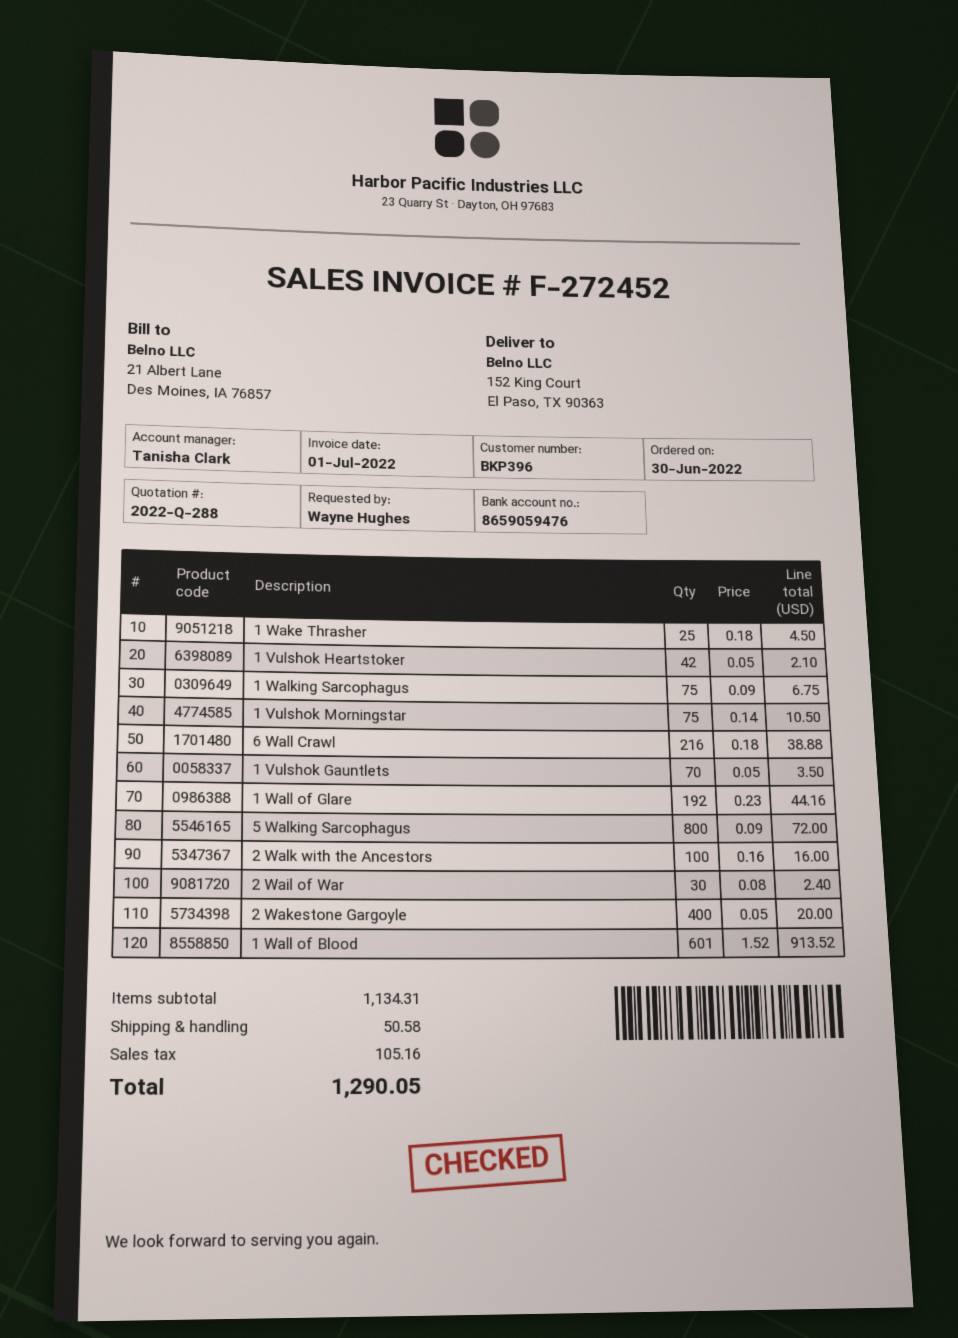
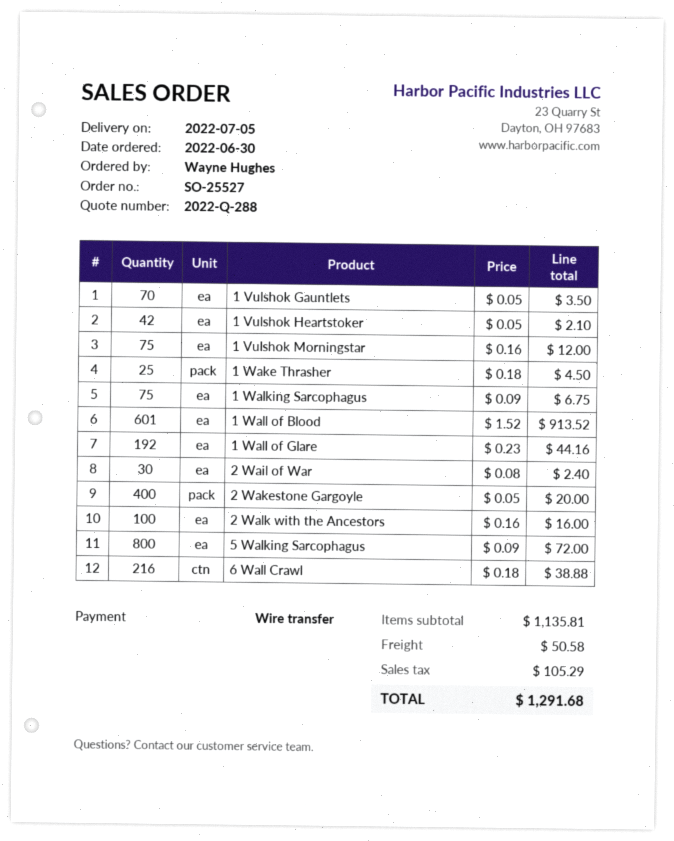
1 Vulshok Morningstar: 75 x 0.14 = 10.50 -> 75 x 0.16 = 12.00
subtotal: 1134.31 -> 1135.81
tax: 105.16 -> 105.29
total: 1290.05 -> 1291.68

